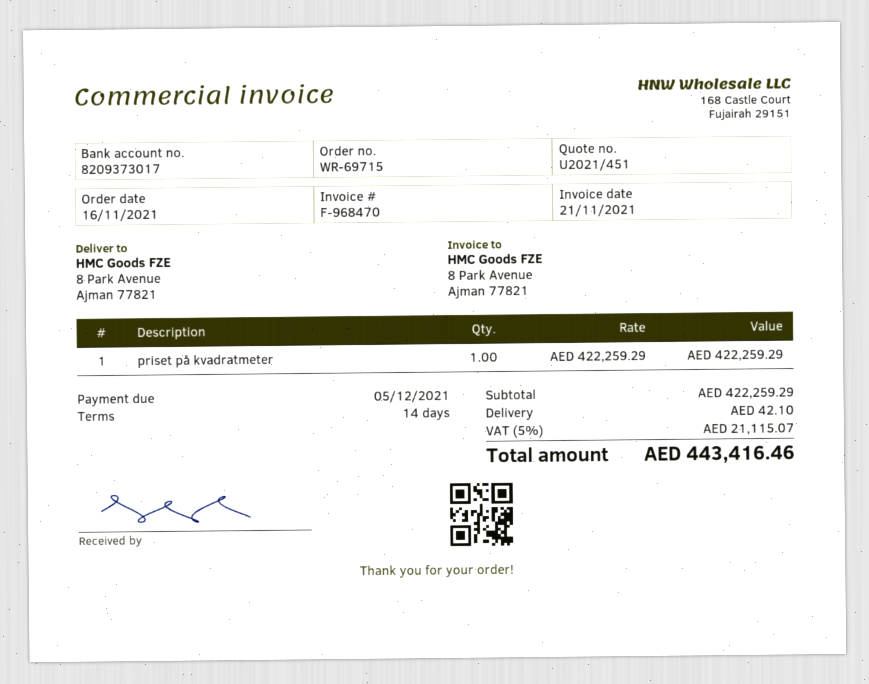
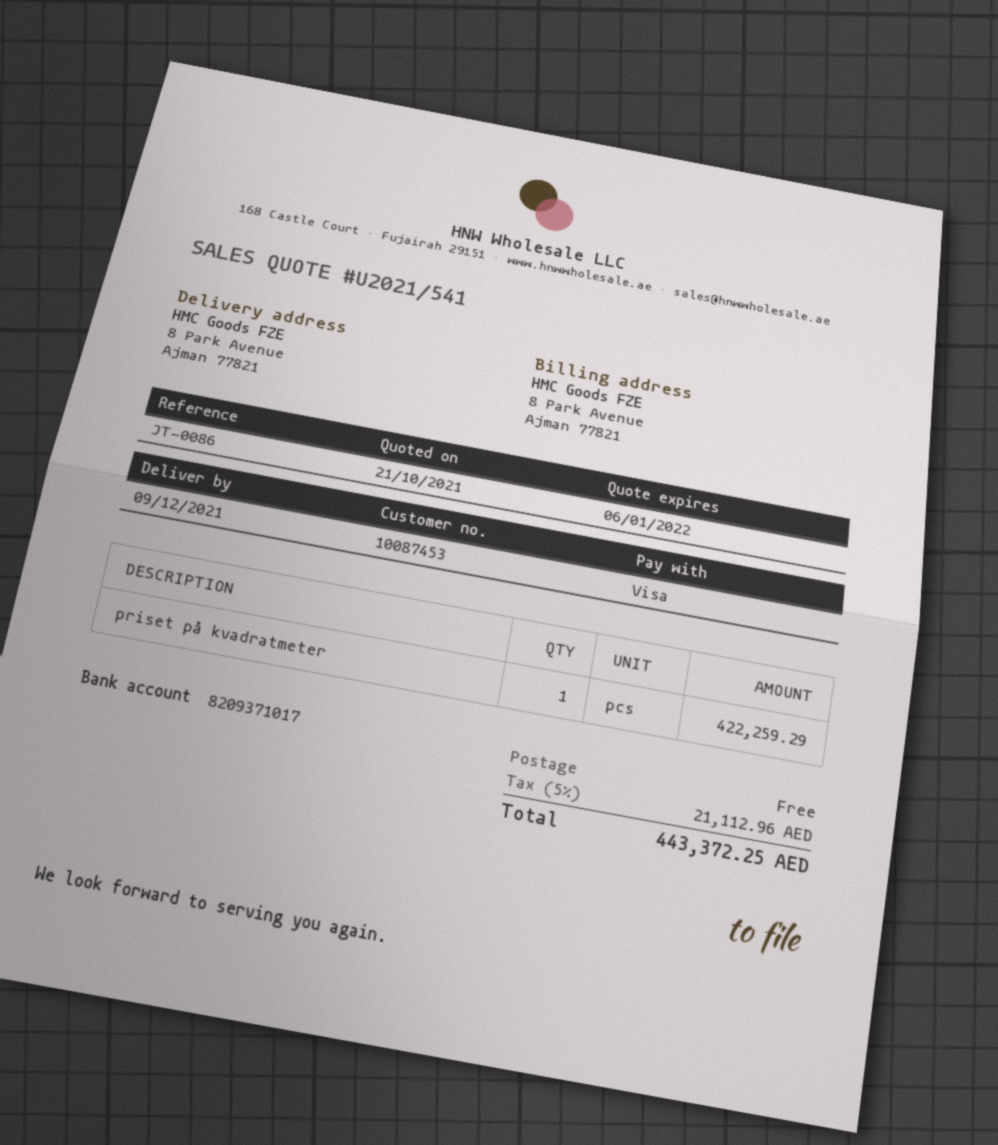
quote number: U2021/451 -> U2021/541
bank account: 8209373017 -> 8209371017
shipping: 42.10 -> 0.00
tax: 5% = 21115.07 -> 5% = 21112.96
total: 443416.46 -> 443372.25

